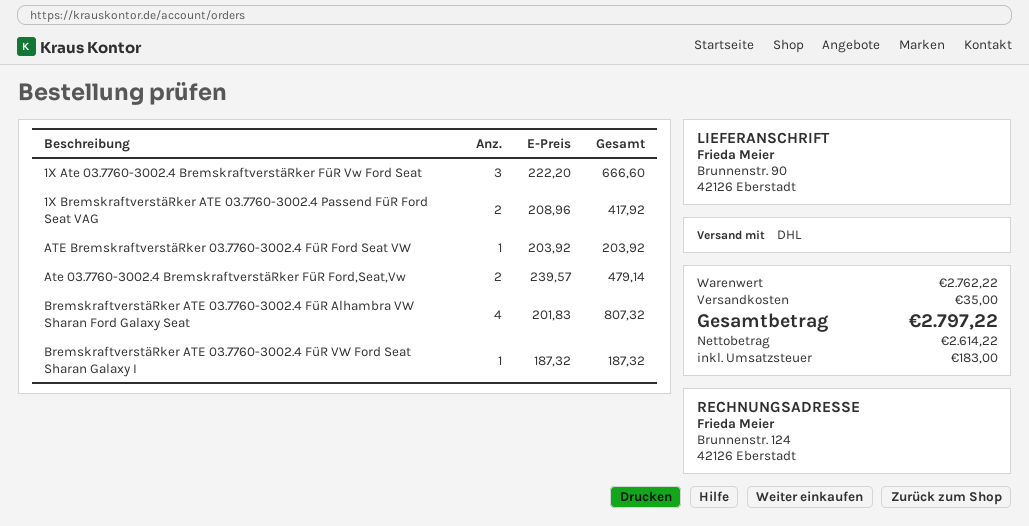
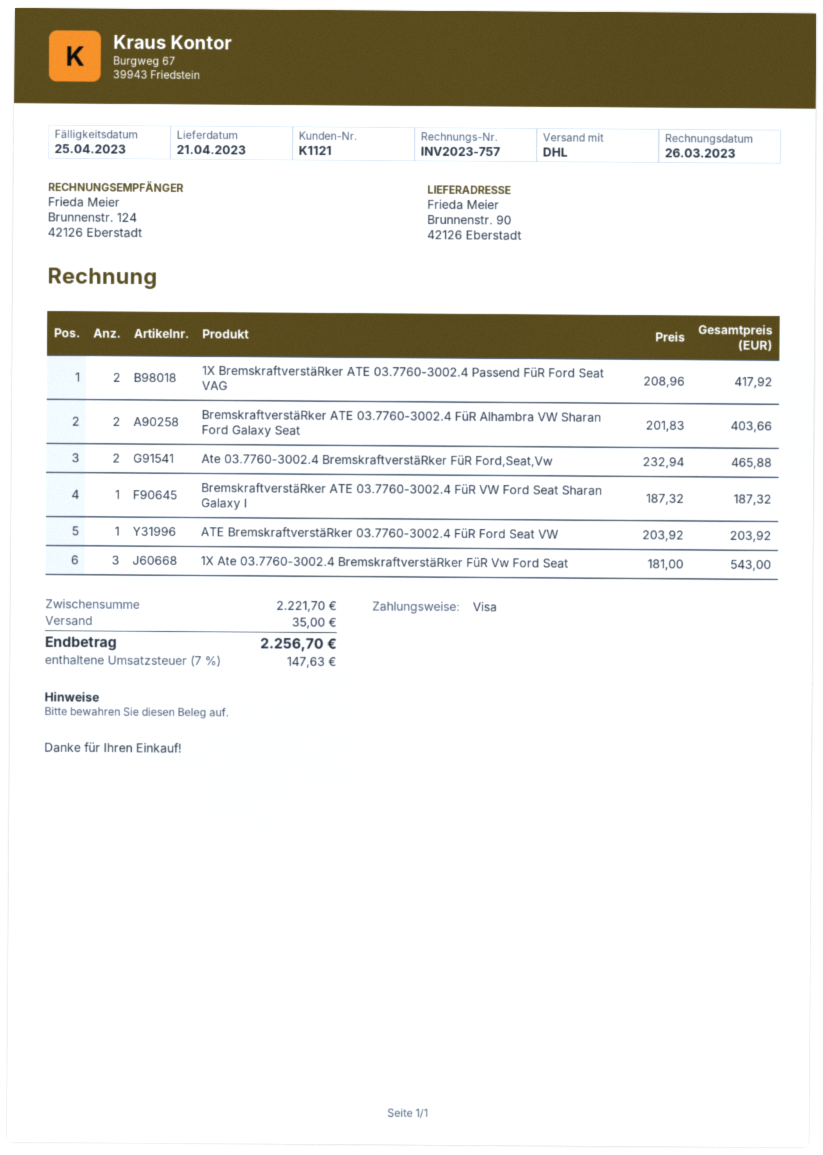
1X Ate 03.7760-3002.4 BremskraftverstäRker FüR Vw Ford Seat: 3 x 222.20 = 666.60 -> 3 x 181.00 = 543.00
Ate 03.7760-3002.4 BremskraftverstäRker FüR Ford,Seat,Vw: 2 x 239.57 = 479.14 -> 2 x 232.94 = 465.88
BremskraftverstäRker ATE 03.7760-3002.4 FüR Alhambra VW Sharan Ford Galaxy Seat: 4 x 201.83 = 807.32 -> 2 x 201.83 = 403.66
subtotal: 2762.22 -> 2221.70
tax: 183.00 -> 147.63
total: 2797.22 -> 2256.70

